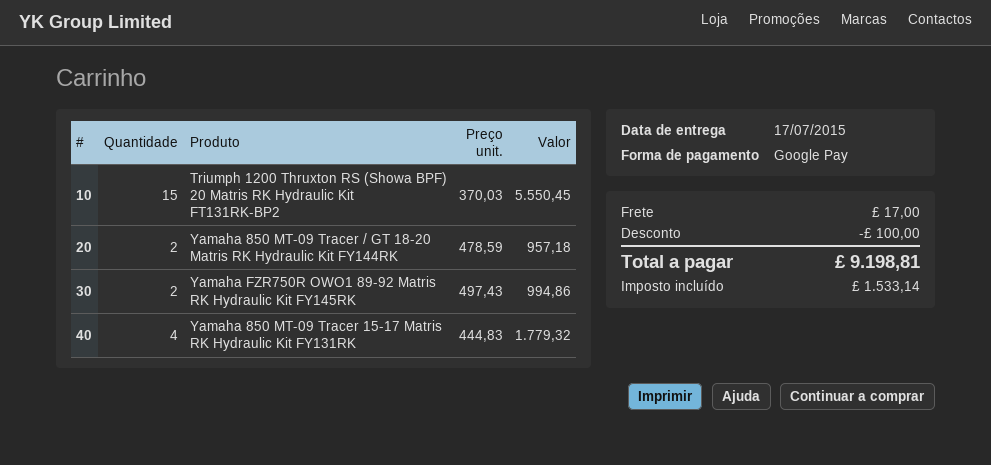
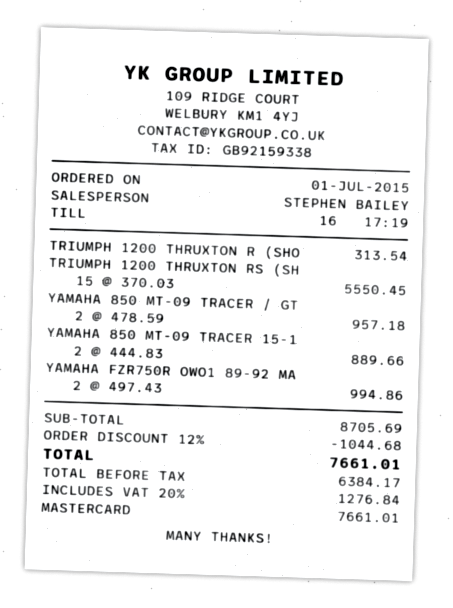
payment method: Google Pay -> Mastercard
Yamaha 850 MT-09 Tracer 15-17 Matris RK Hydraulic Kit FY131RK: 4 x 444.83 = 1779.32 -> 2 x 444.83 = 889.66
TRIUMPH 1200 THRUXTON R (SHO: none -> 1 x 313.54 = 313.54
discount: 100.00 -> 1044.68
shipping: 17.00 -> none
tax: 1533.14 -> 1276.84
total: 9198.81 -> 7661.01

